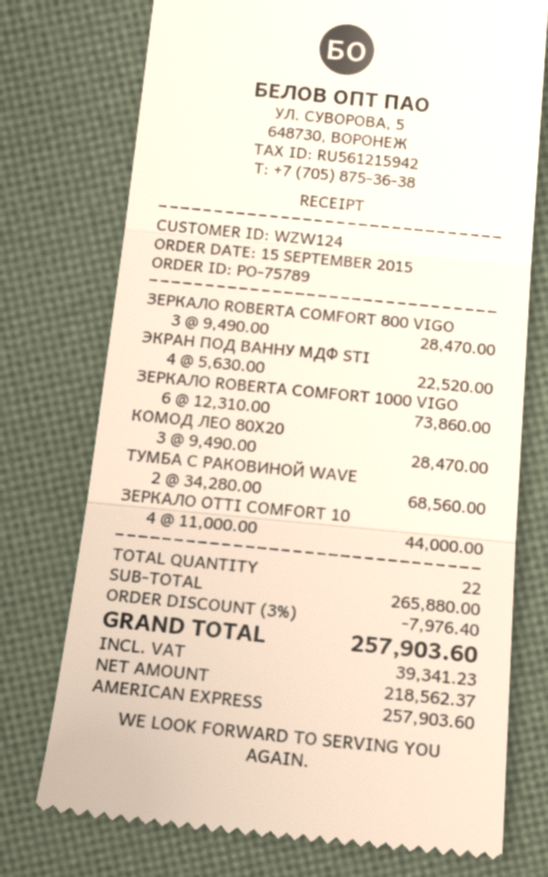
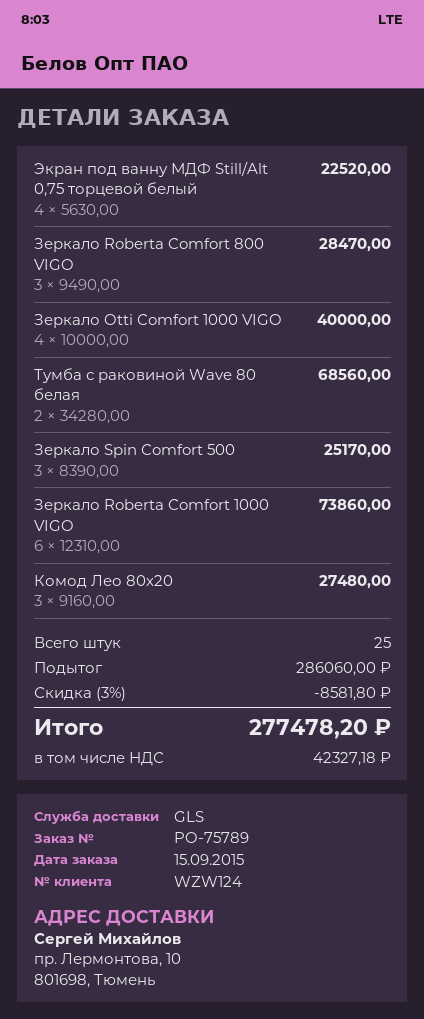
КОМОД ЛЕО 80Х20: 3 x 9490.00 = 28470.00 -> 3 x 9160.00 = 27480.00
ЗЕРКАЛО OTTI COMFORT 10: 4 x 11000.00 = 44000.00 -> 4 x 10000.00 = 40000.00
Зеркало Spin Comfort 500: none -> 3 x 8390.00 = 25170.00
total quantity: 22 -> 25
subtotal: 265880.00 -> 286060.00
discount: 3% = 7976.40 -> 3% = 8581.80
tax: 39341.23 -> 42327.18
total: 257903.60 -> 277478.20

